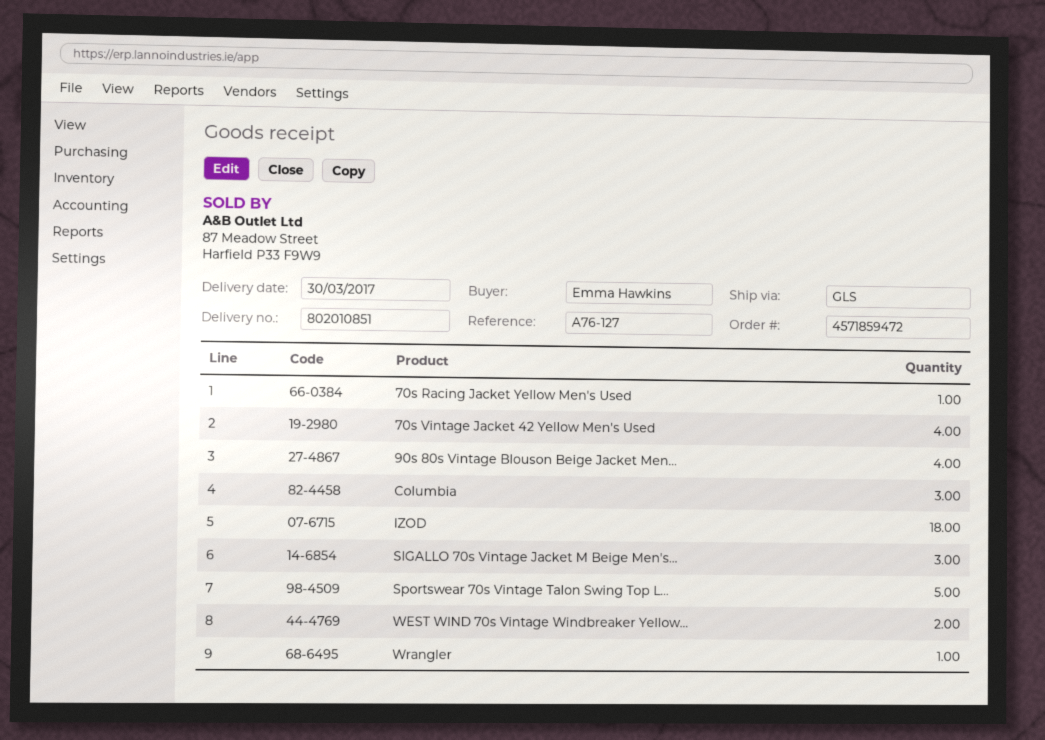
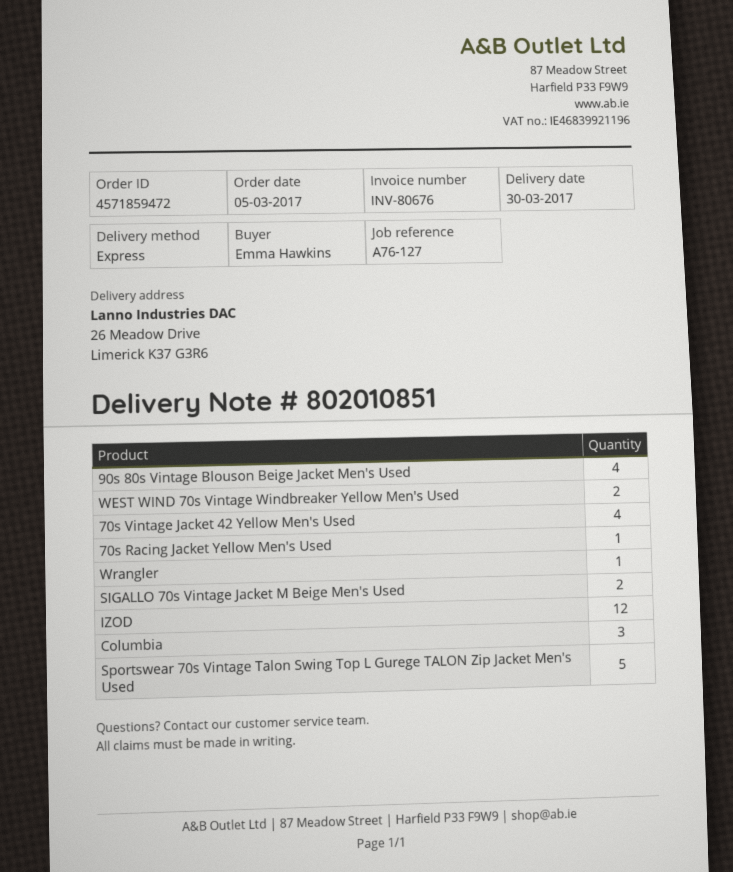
shipping method: GLS -> express
IZOD: 18 -> 12
SIGALLO 70s Vintage Jacket M Beige Men's...: 3 -> 2

